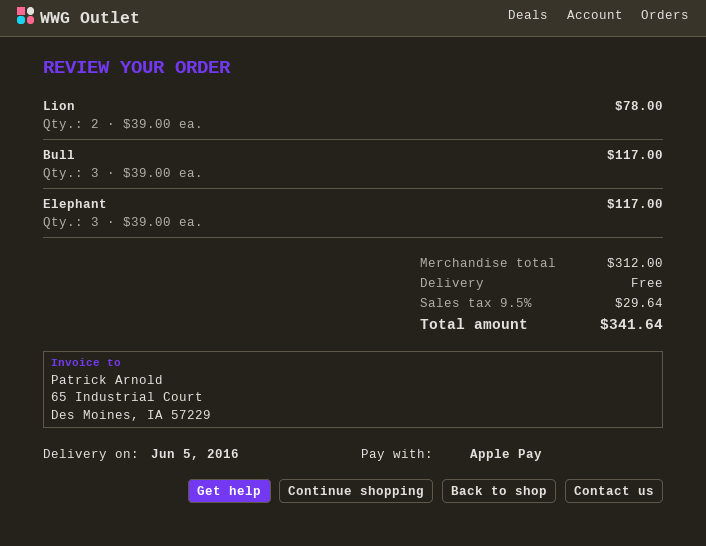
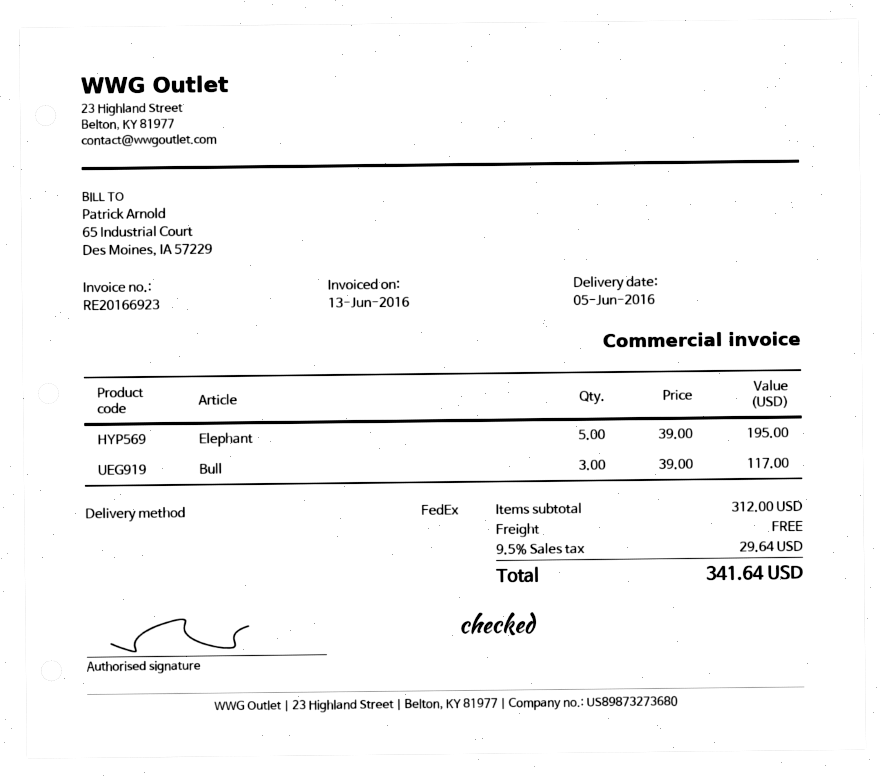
Lion: 2 x 39.00 = 78.00 -> none
Elephant: 3 x 39.00 = 117.00 -> 5 x 39.00 = 195.00

